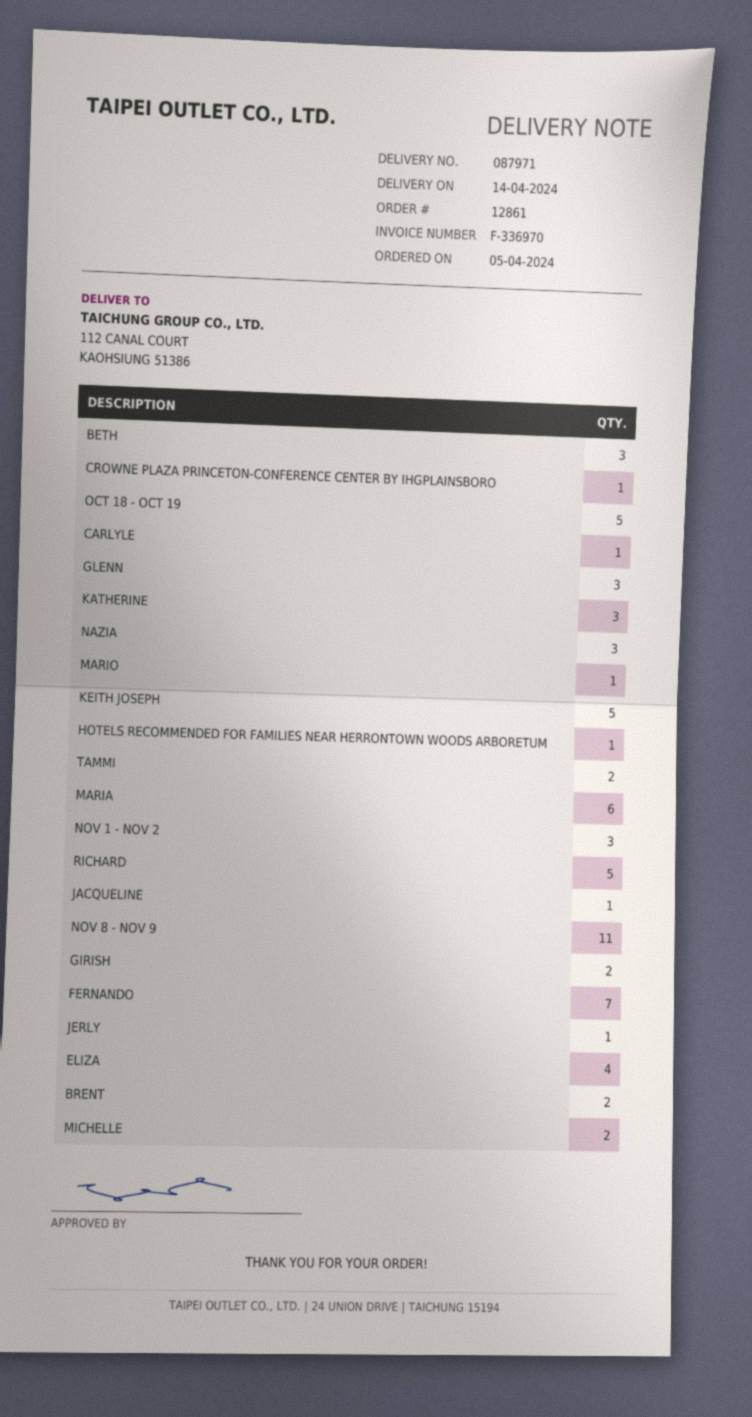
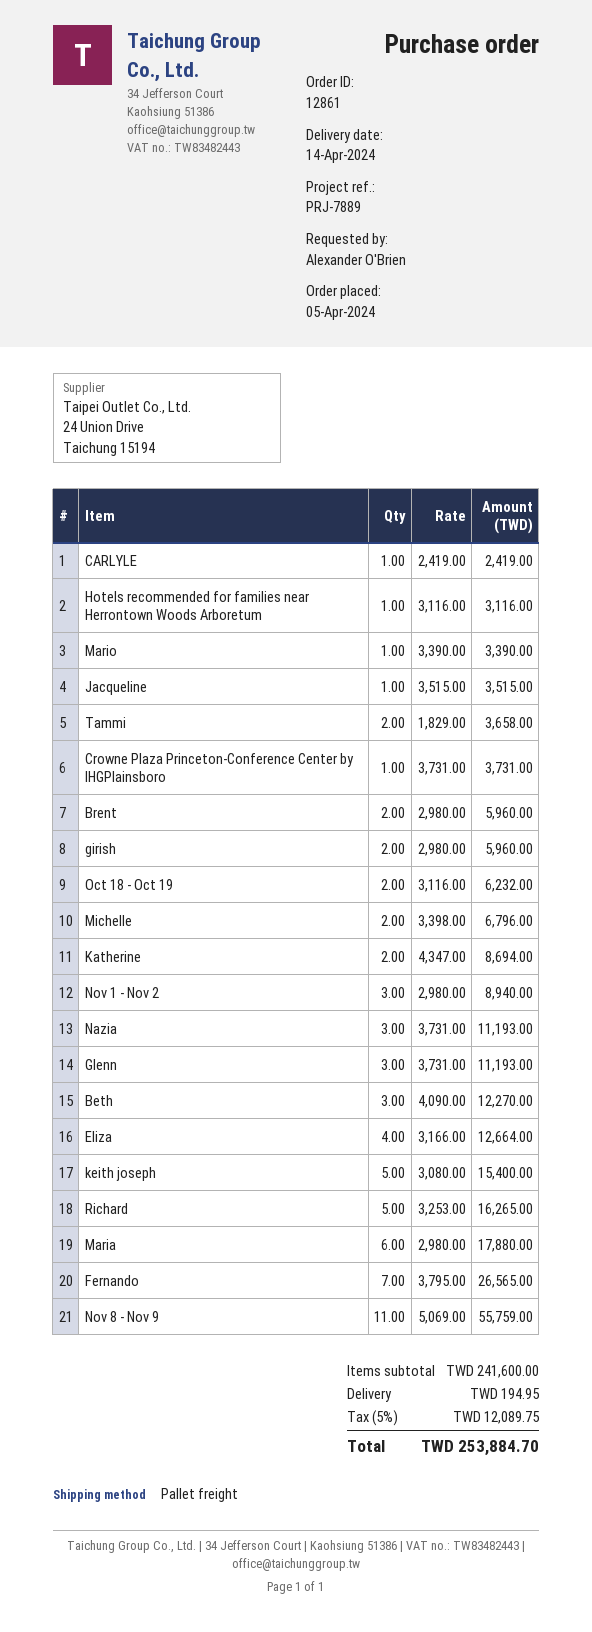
OCT 18 - OCT 19: 5 -> 2
KATHERINE: 3 -> 2
JERLY: 1 -> none

